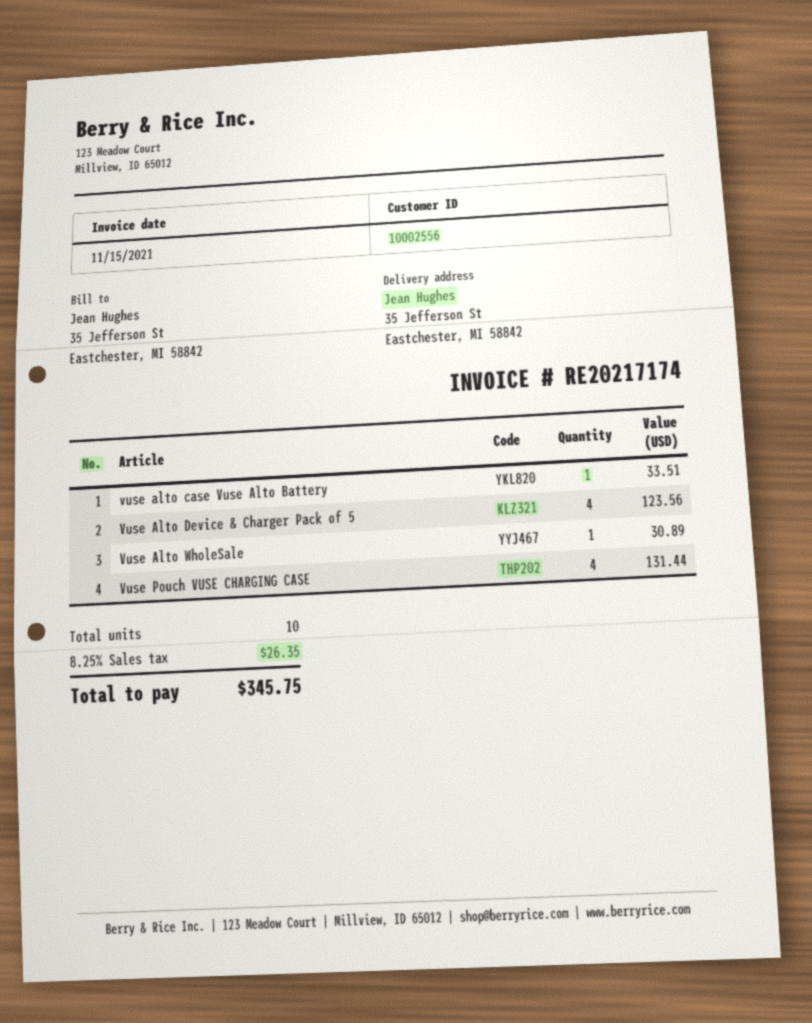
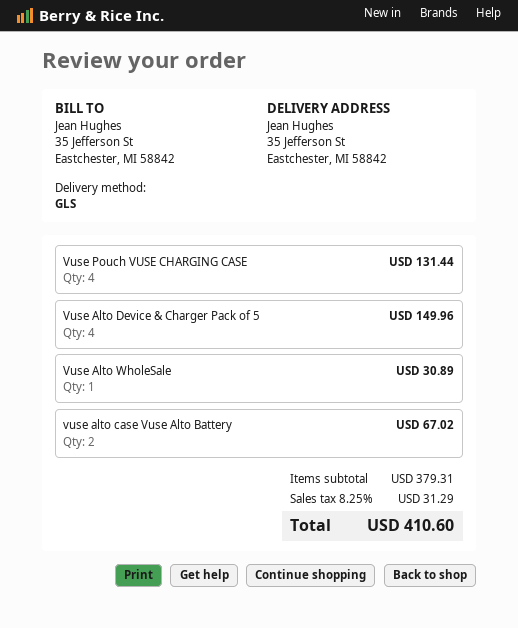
vuse alto case Vuse Alto Battery: 1 for 33.51 -> 2 for 67.02
Vuse Alto Device & Charger Pack of 5: 4 for 123.56 -> 4 for 149.96
tax: 8.25% = 26.35 -> 8.25% = 31.29
total: 345.75 -> 410.60

